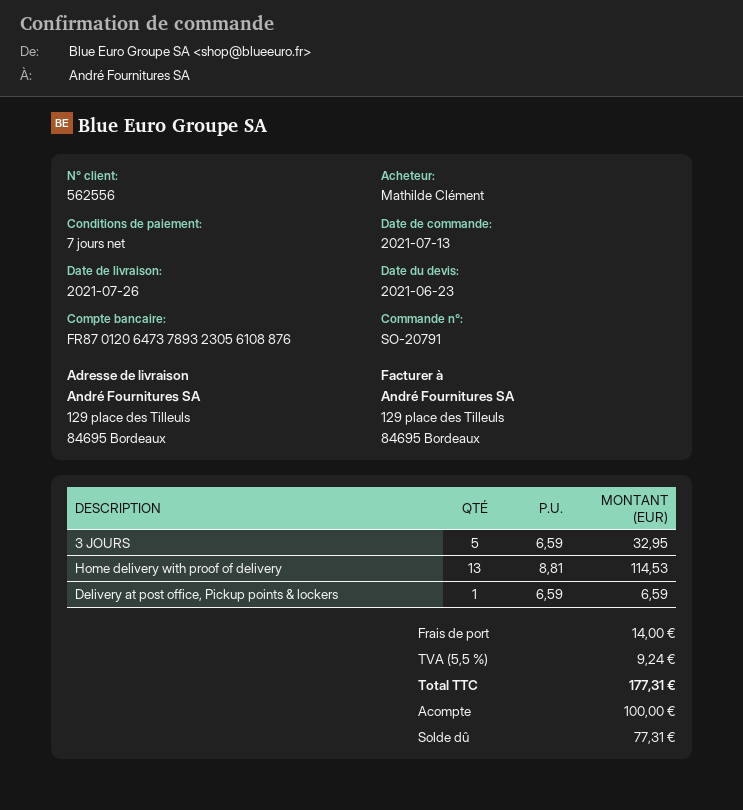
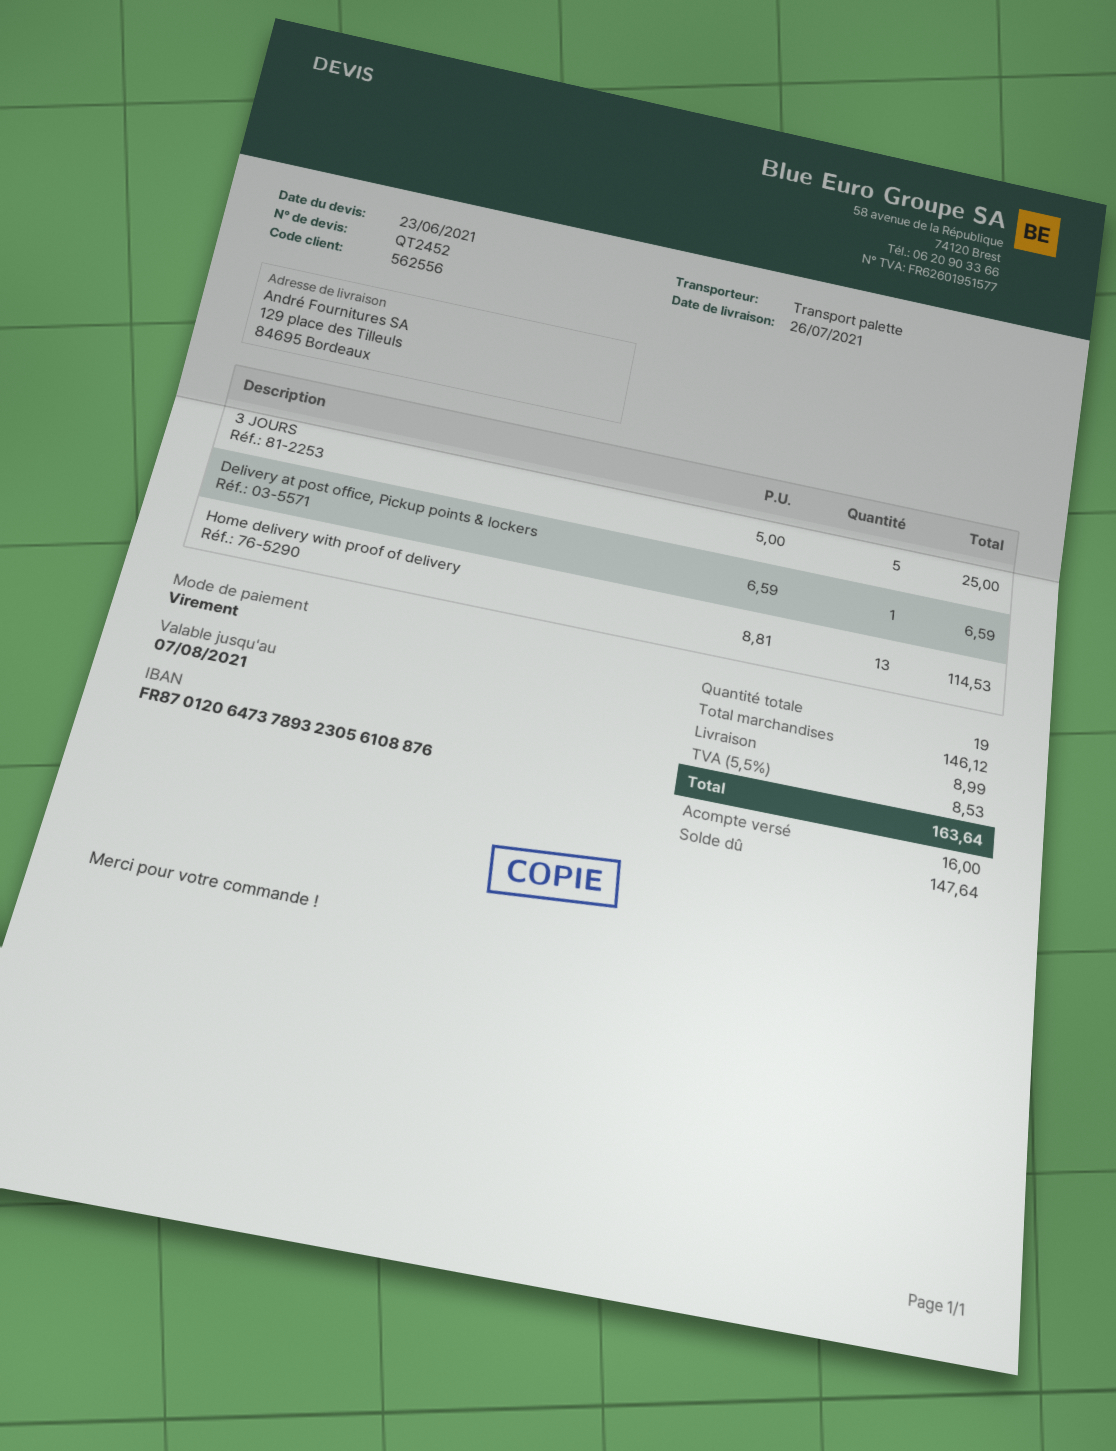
3 JOURS: 5 x 6.59 = 32.95 -> 5 x 5.00 = 25.00
shipping: 14.00 -> 8.99
tax: 5.5% = 9.24 -> 5.5% = 8.53
total: 177.31 -> 163.64
deposit: 100.00 -> 16.00
balance: 77.31 -> 147.64

